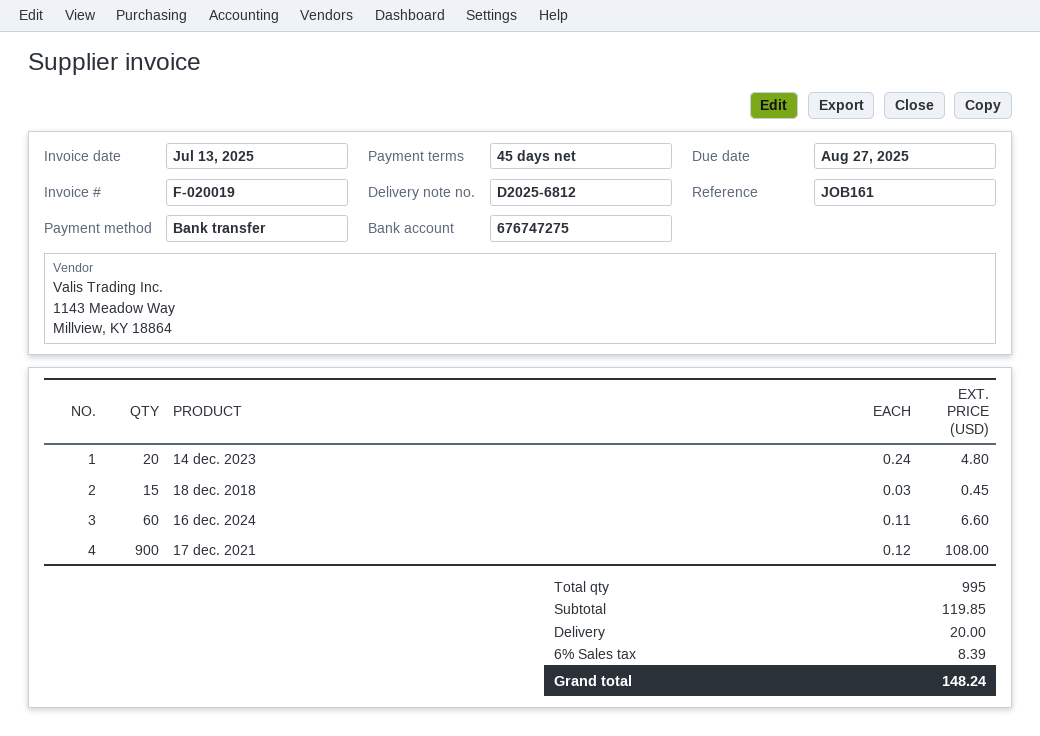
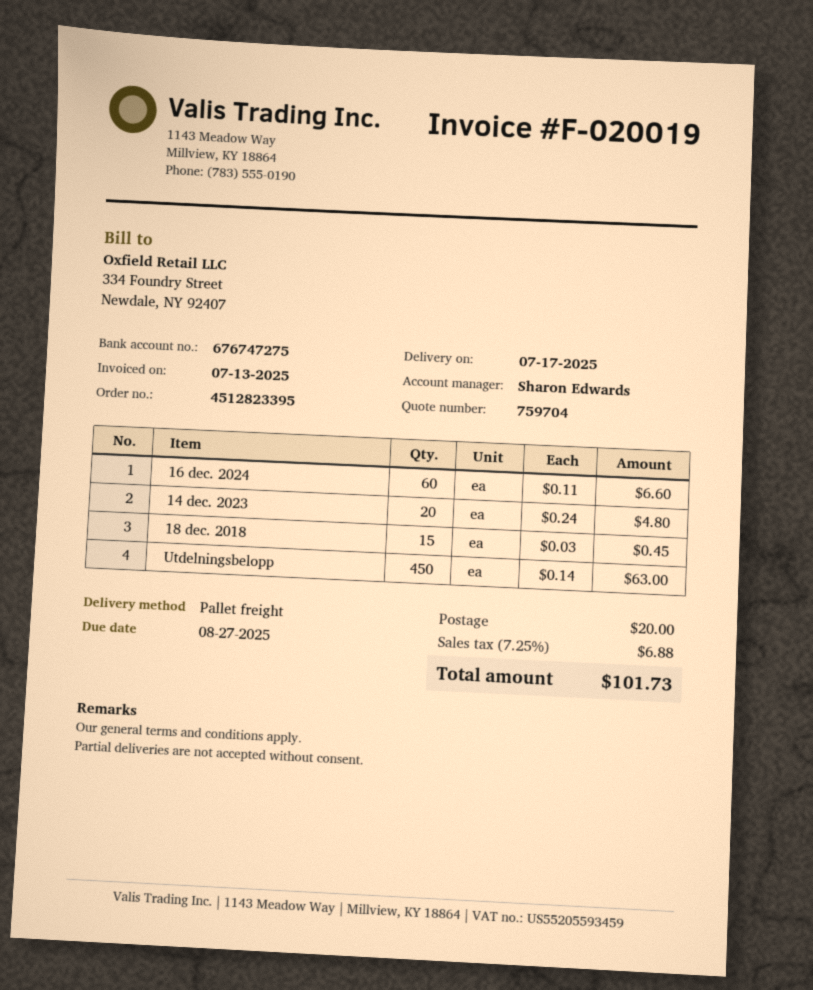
17 dec. 2021: 900 x 0.12 = 108.00 -> none
Utdelningsbelopp: none -> 450 x 0.14 = 63.00
tax: 6% = 8.39 -> 7.25% = 6.88
total: 148.24 -> 101.73

